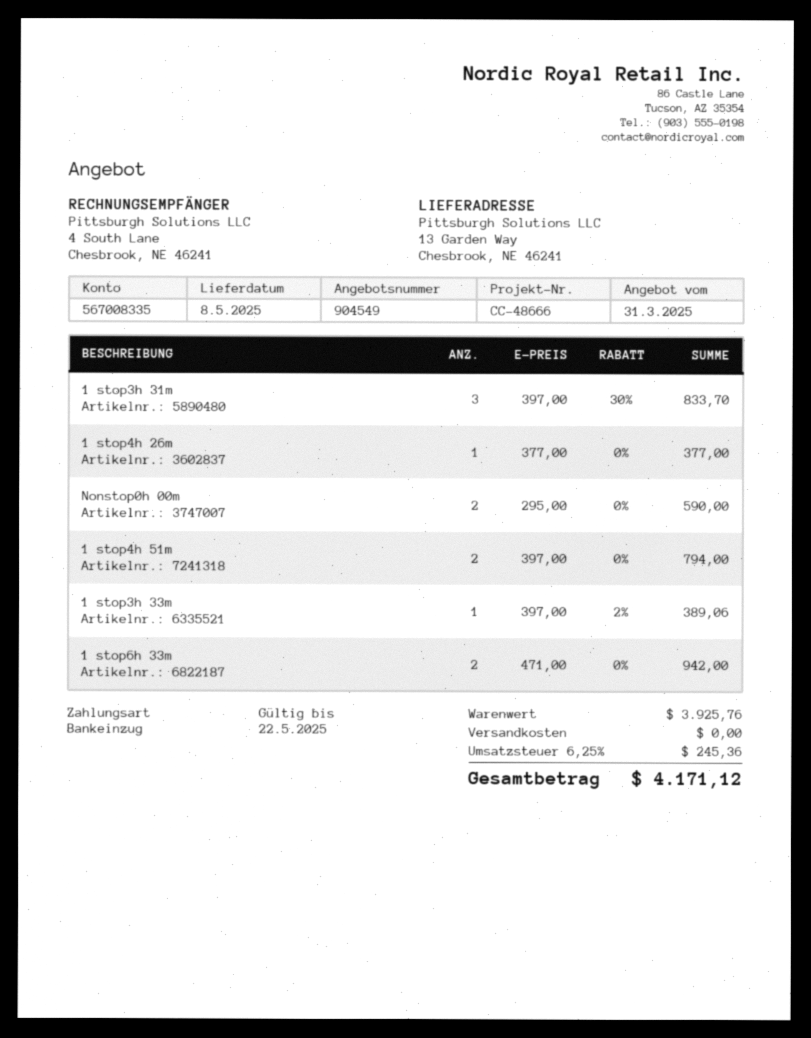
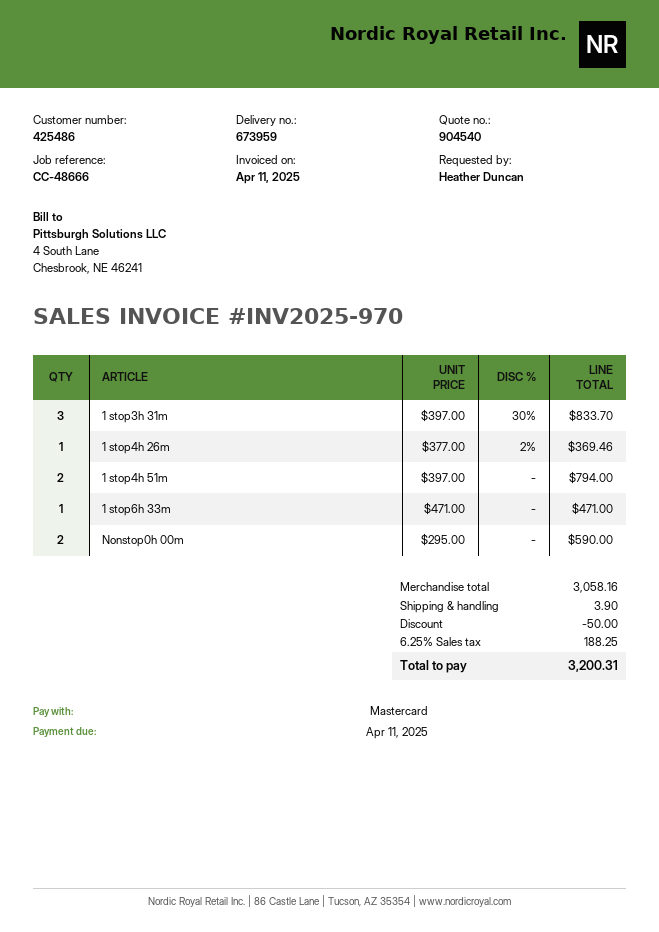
quote number: 904549 -> 904540
payment method: direct debit -> Mastercard
1 stop4h 26m: 1 x 377.00 = 377.00 -> 1 x 377.00 - 2% = 369.46
1 stop3h 33m: 1 x 397.00 - 2% = 389.06 -> none
1 stop6h 33m: 2 x 471.00 = 942.00 -> 1 x 471.00 = 471.00
subtotal: 3925.76 -> 3058.16
discount: none -> 50.00
shipping: 0.00 -> 3.90
tax: 6.25% = 245.36 -> 6.25% = 188.25
total: 4171.12 -> 3200.31

